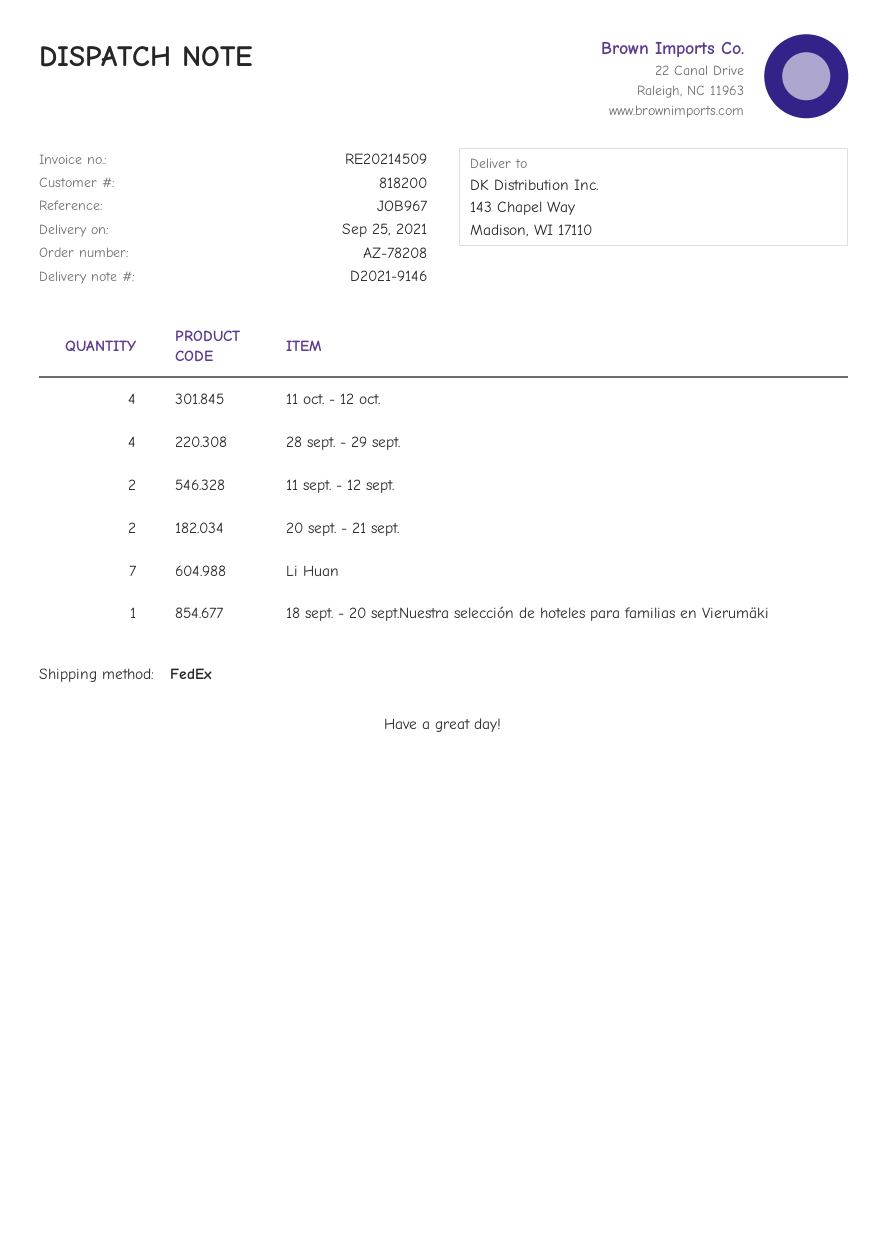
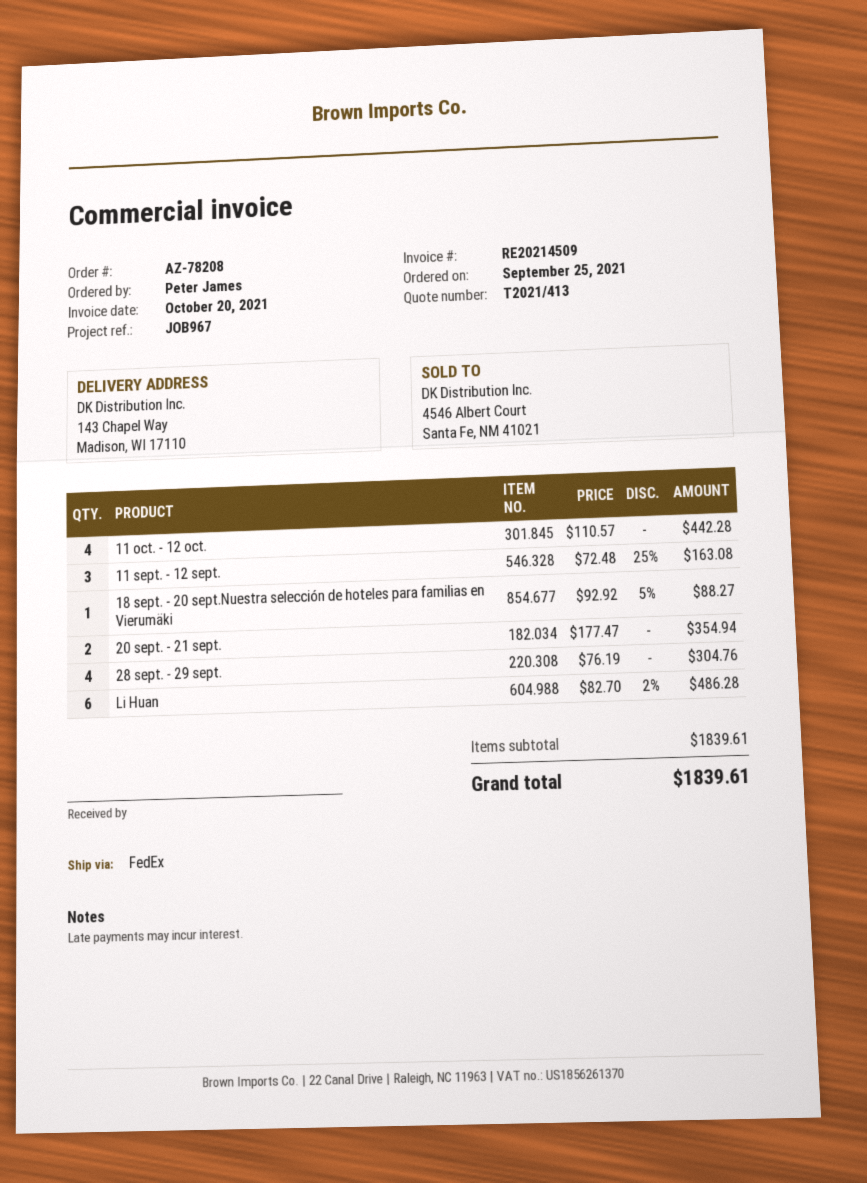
11 sept. - 12 sept.: 2 -> 3
Li Huan: 7 -> 6

